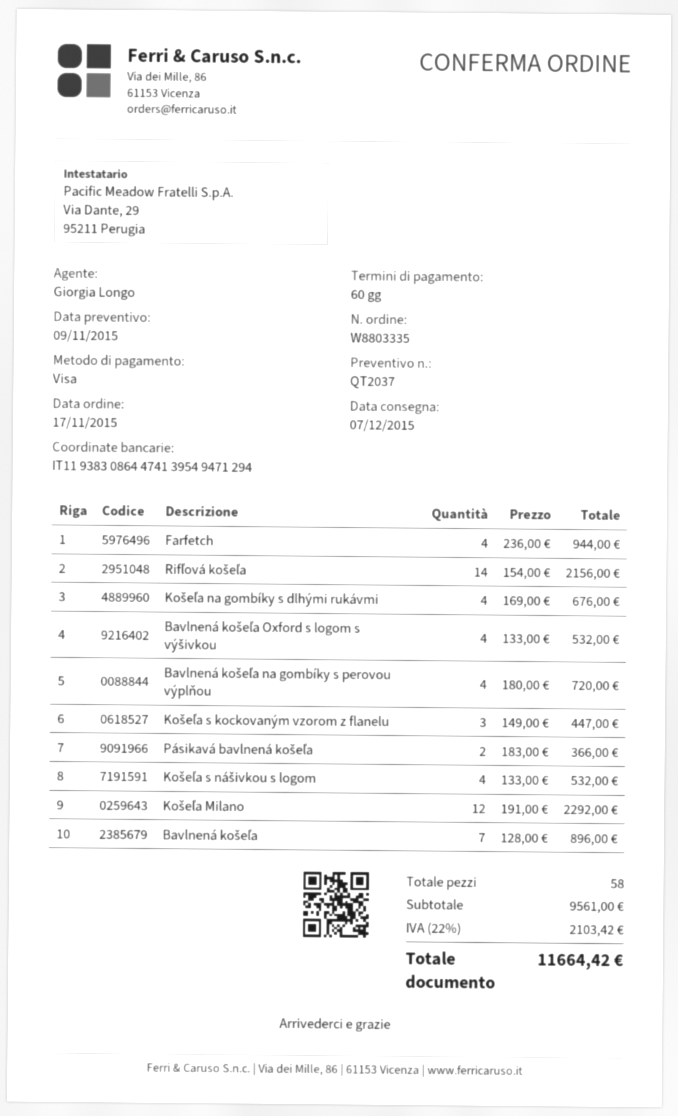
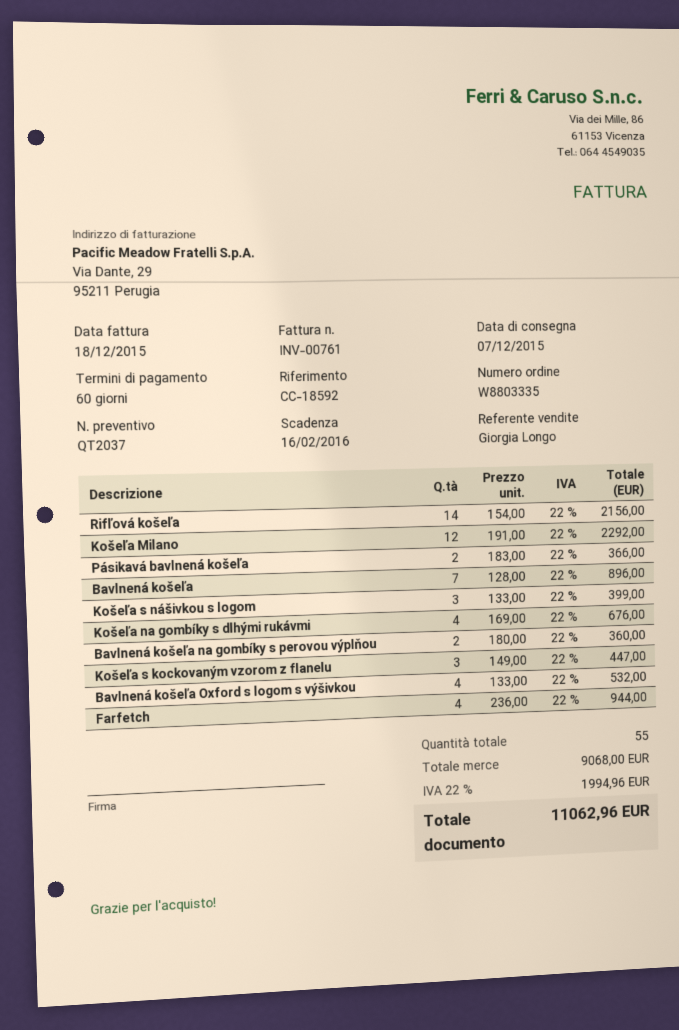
Bavlnená košeľa na gombíky s perovou výplňou: 4 x 180.00 = 720.00 -> 2 x 180.00 = 360.00
Košeľa s nášivkou s logom: 4 x 133.00 = 532.00 -> 3 x 133.00 = 399.00
total quantity: 58 -> 55
subtotal: 9561.00 -> 9068.00
tax: 22% = 2103.42 -> 22% = 1994.96
total: 11664.42 -> 11062.96

